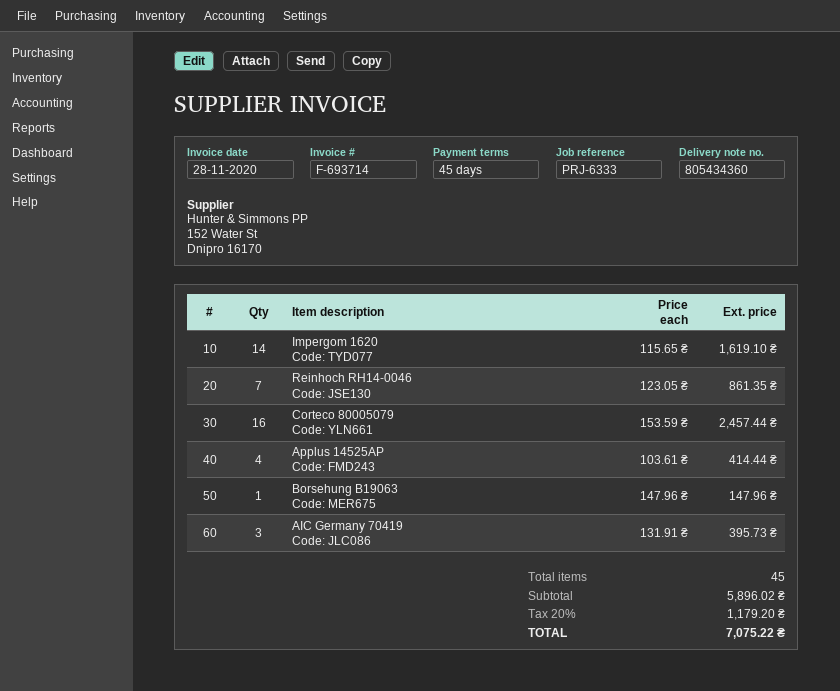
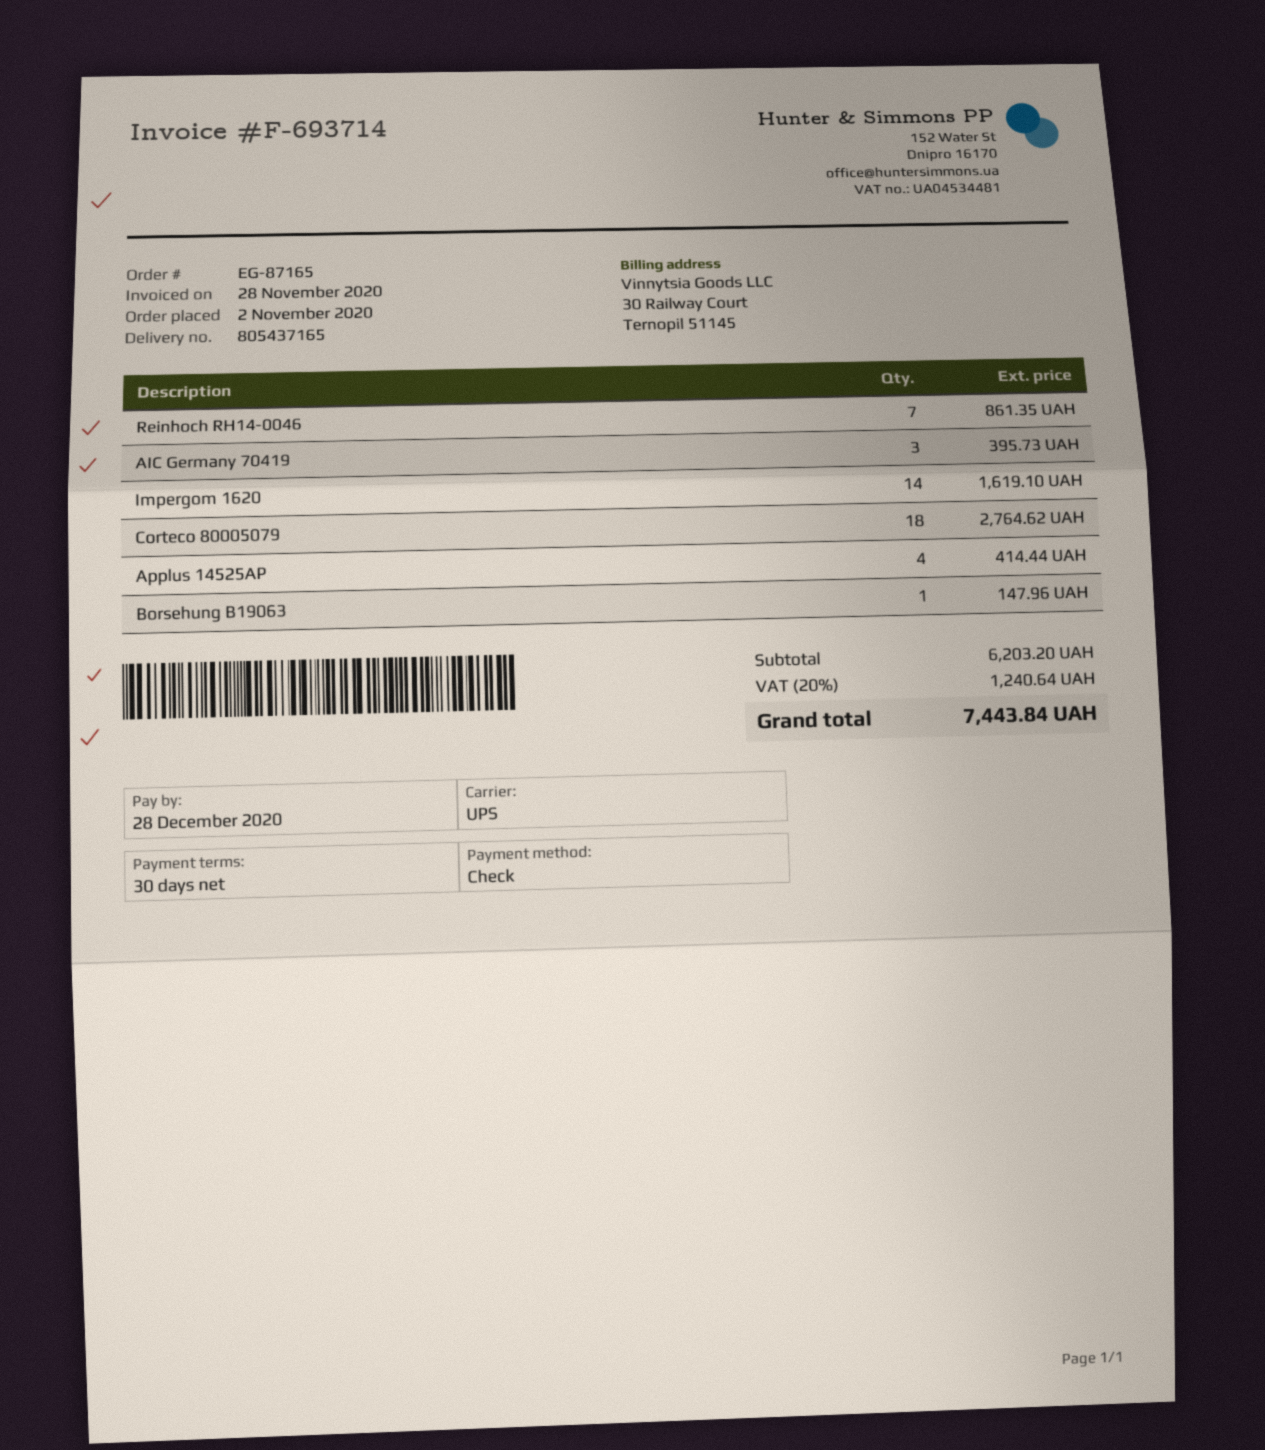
delivery note number: 805434360 -> 805437165
payment terms: 45 days -> 30 days
Corteco 80005079: 16 for 2457.44 -> 18 for 2764.62
subtotal: 5896.02 -> 6203.20
tax: 20% = 1179.20 -> 20% = 1240.64
total: 7075.22 -> 7443.84

